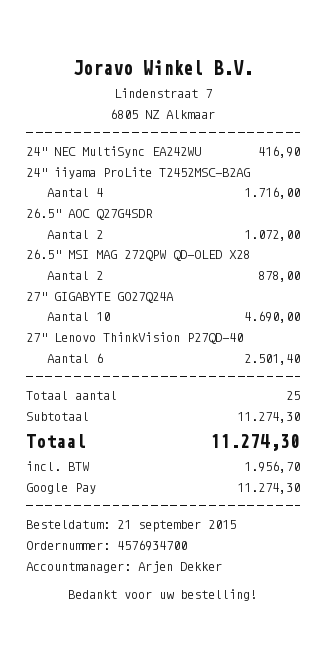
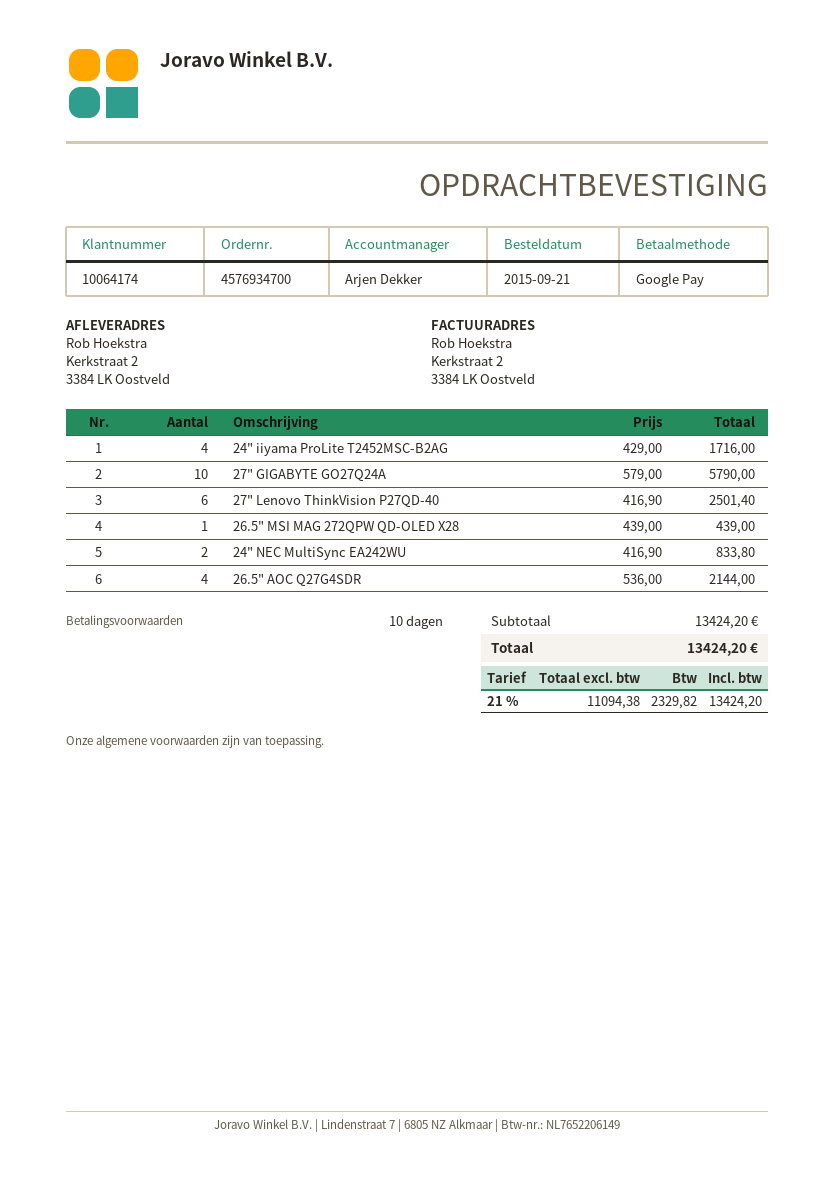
24" NEC MultiSync EA242WU: 1 for 416.90 -> 2 for 833.80
26.5" AOC Q27G4SDR: 2 for 1072.00 -> 4 for 2144.00
26.5" MSI MAG 272QPW QD-OLED X28: 2 for 878.00 -> 1 for 439.00
27" GIGABYTE GO27Q24A: 10 for 4690.00 -> 10 for 5790.00
subtotal: 11274.30 -> 13424.20
tax: 1956.70 -> 2329.82
total: 11274.30 -> 13424.20

